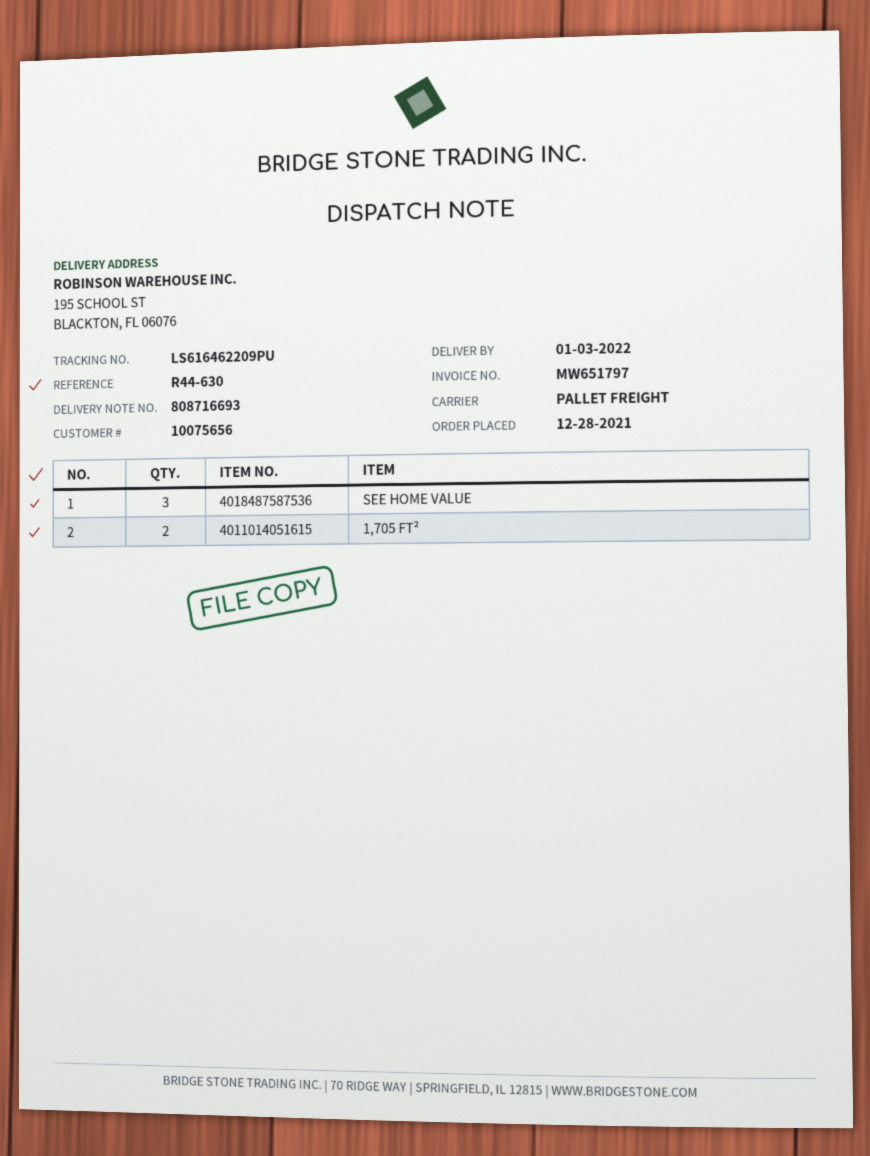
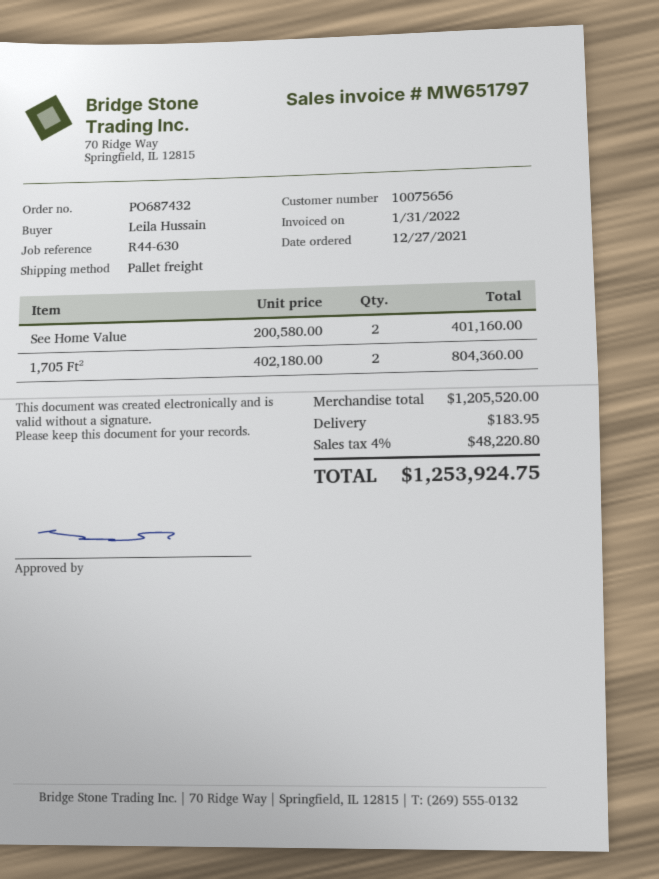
order date: 2021-12-28 -> 2021-12-27
SEE HOME VALUE: 3 -> 2

